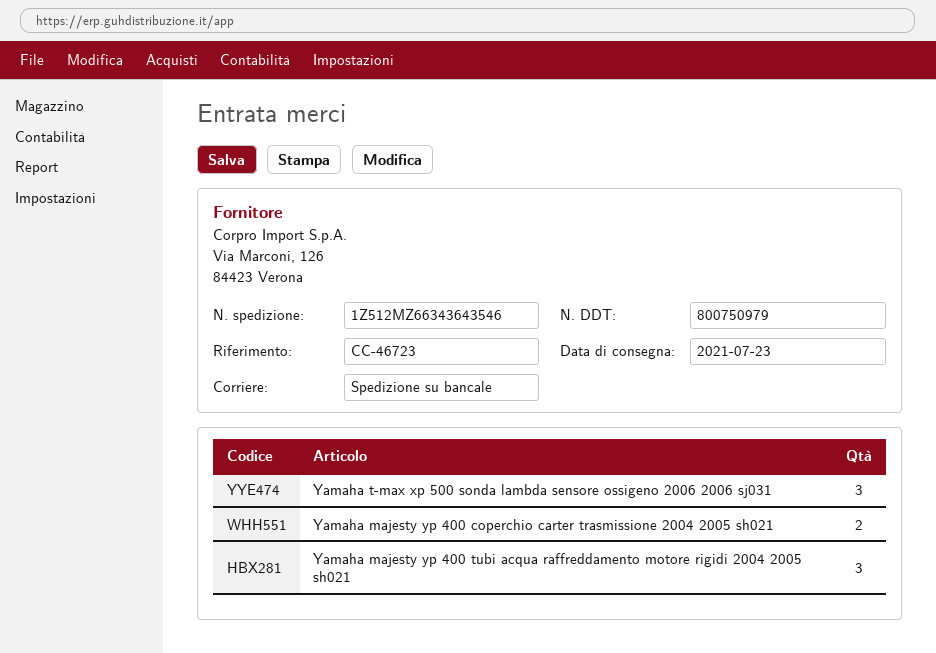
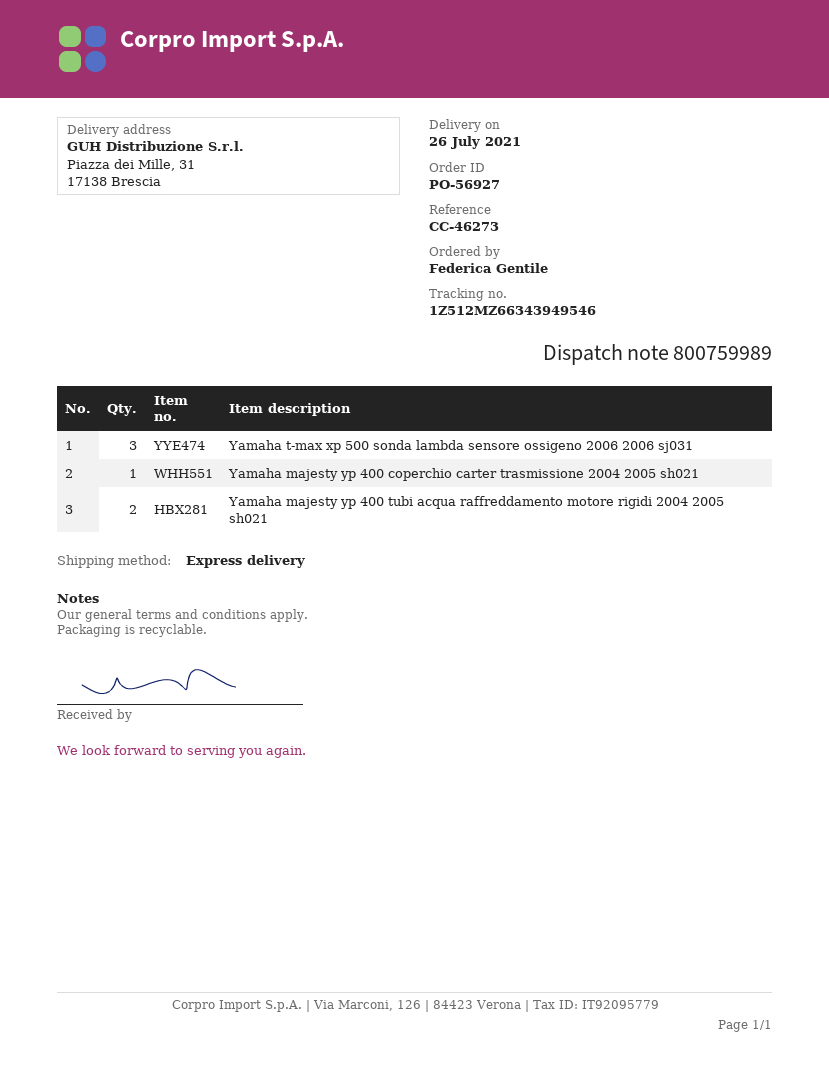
delivery note number: 800750979 -> 800759989
delivery date: 2021-07-23 -> 2021-07-26
reference: CC-46723 -> CC-46273
shipping method: pallet freight -> express
tracking number: 1Z512MZ66343643546 -> 1Z512MZ66343949546
Yamaha majesty yp 400 coperchio carter trasmissione 2004 2005 sh021: 2 -> 1
Yamaha majesty yp 400 tubi acqua raffreddamento motore rigidi 2004 2005 sh021: 3 -> 2

